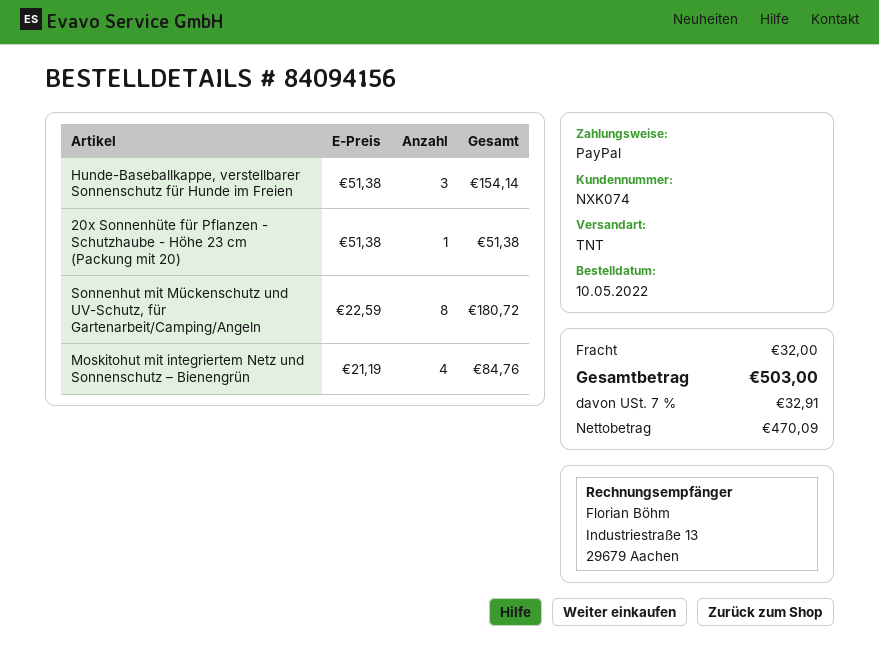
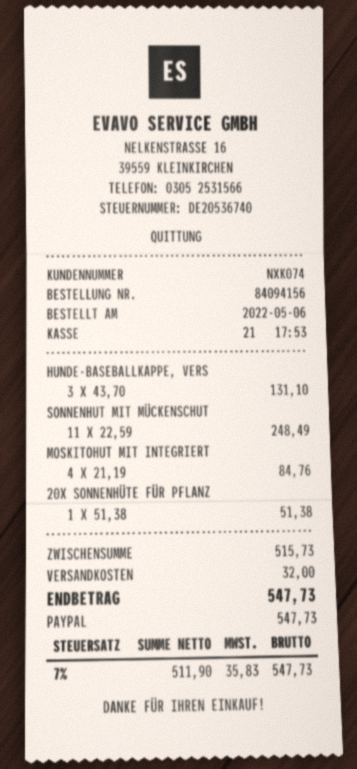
order date: 2022-05-10 -> 2022-05-06
Hunde-Baseballkappe, verstellbarer Sonnenschutz für Hunde im Freien: 3 x 51.38 = 154.14 -> 3 x 43.70 = 131.10
Sonnenhut mit Mückenschutz und UV-Schutz, für Gartenarbeit/Camping/Angeln: 8 x 22.59 = 180.72 -> 11 x 22.59 = 248.49
net: 470.09 -> 511.90
tax: 7% = 32.91 -> 7% = 35.83
total: 503.00 -> 547.73

